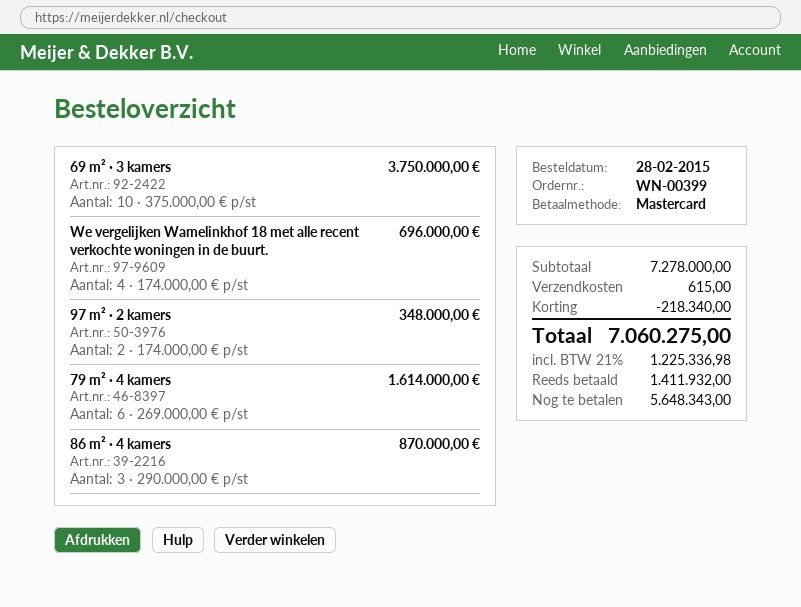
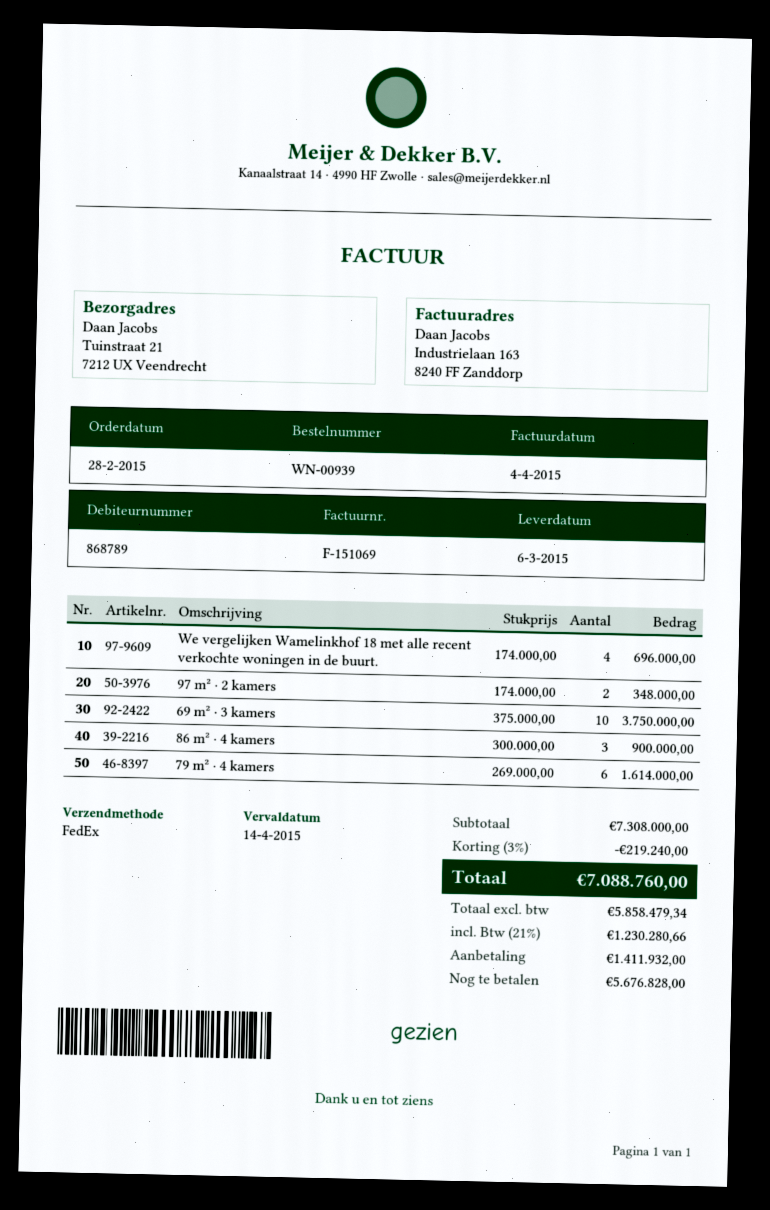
order number: WN-00399 -> WN-00939
86 m² · 4 kamers: 3 x 290000.00 = 870000.00 -> 3 x 300000.00 = 900000.00
subtotal: 7278000.00 -> 7308000.00
discount: 218340.00 -> 219240.00
shipping: 615.00 -> none
tax: 21% = 1225336.98 -> 21% = 1230280.66
total: 7060275.00 -> 7088760.00
balance: 5648343.00 -> 5676828.00

